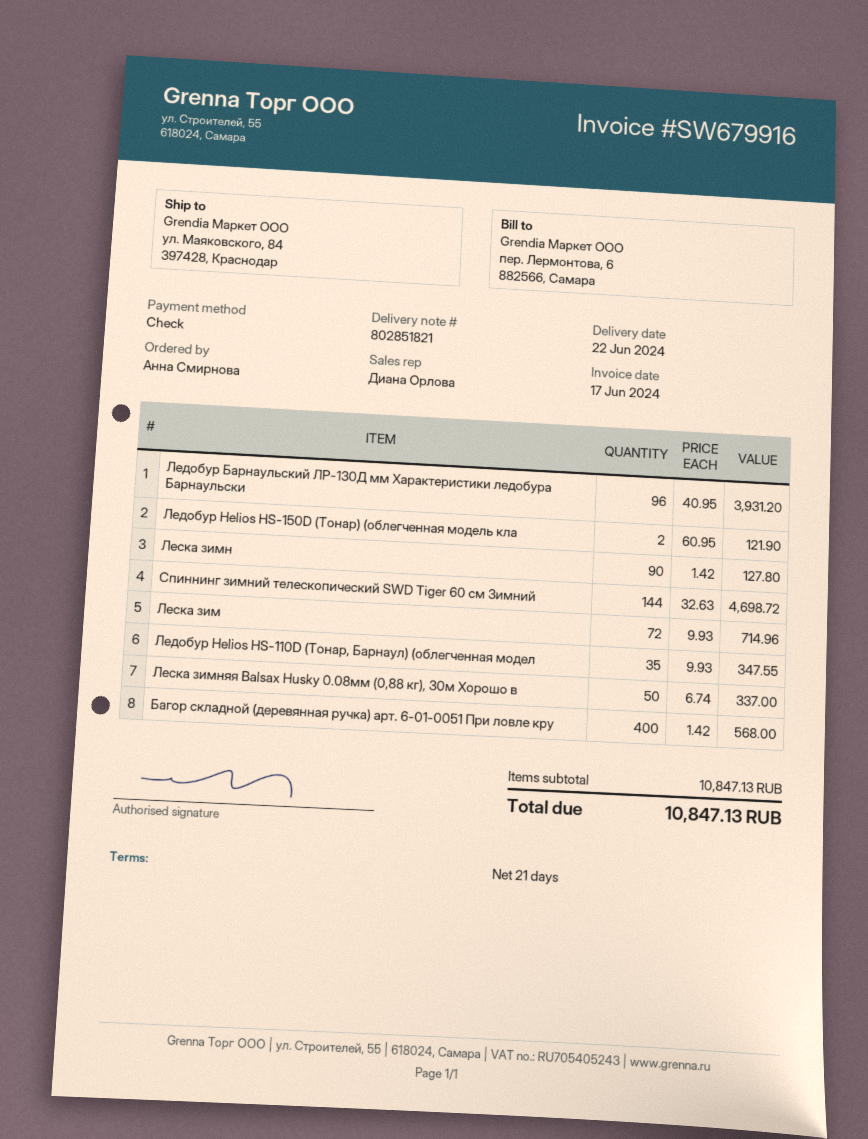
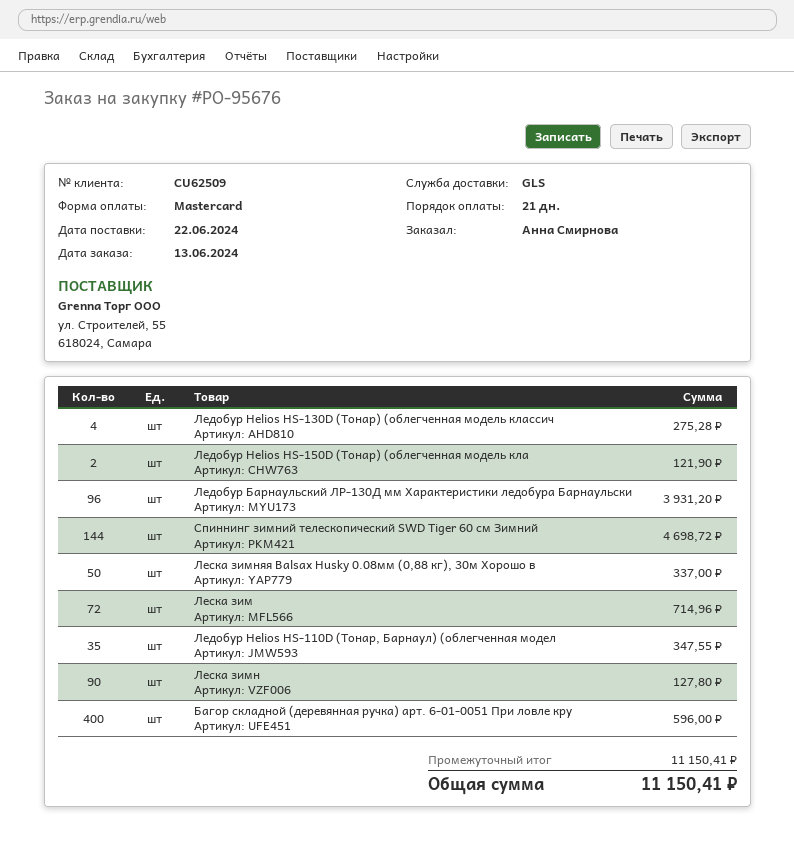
payment method: cheque -> Mastercard
Багор складной (деревянная ручка) арт. 6-01-0051 При ловле кру: 400 for 568.00 -> 400 for 596.00
Ледобур Helios HS-130D (Тонар) (облегченная модель классич: none -> 4 for 275.28
subtotal: 10847.13 -> 11150.41
total: 10847.13 -> 11150.41

